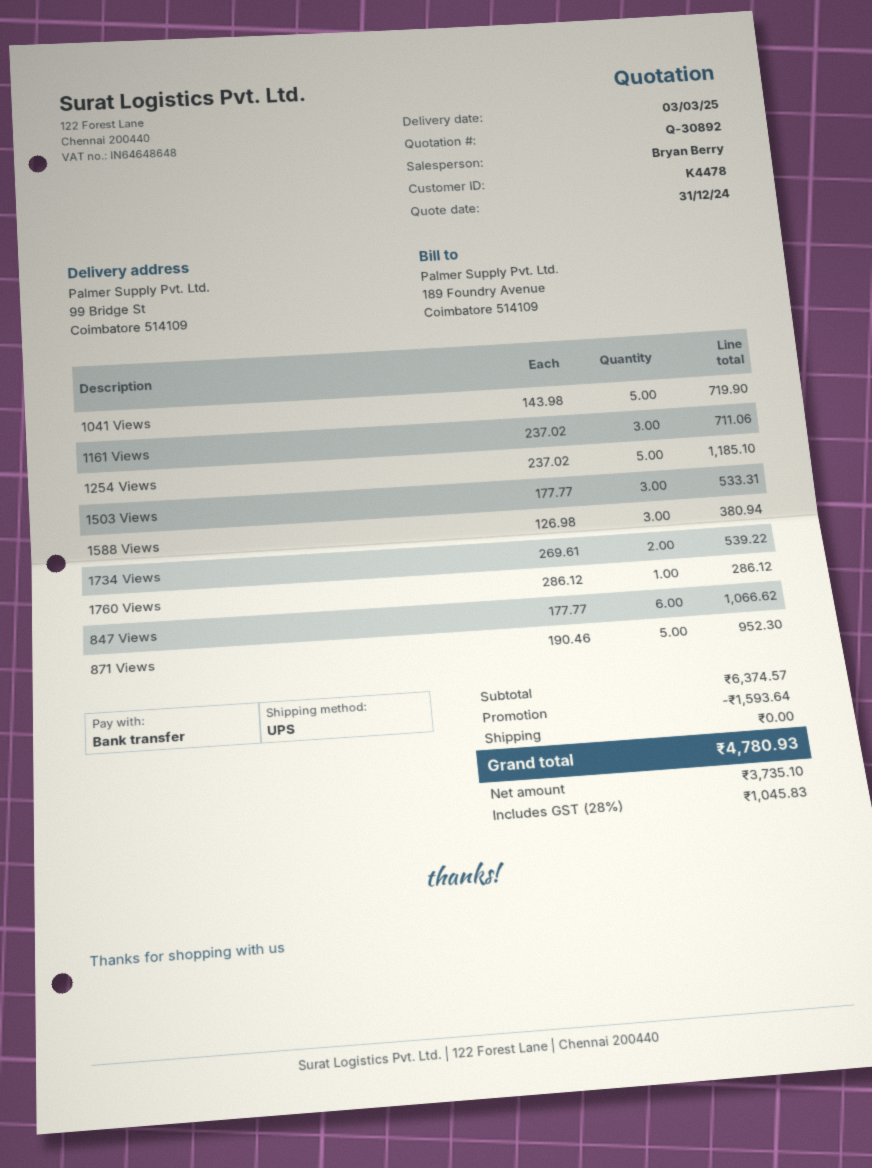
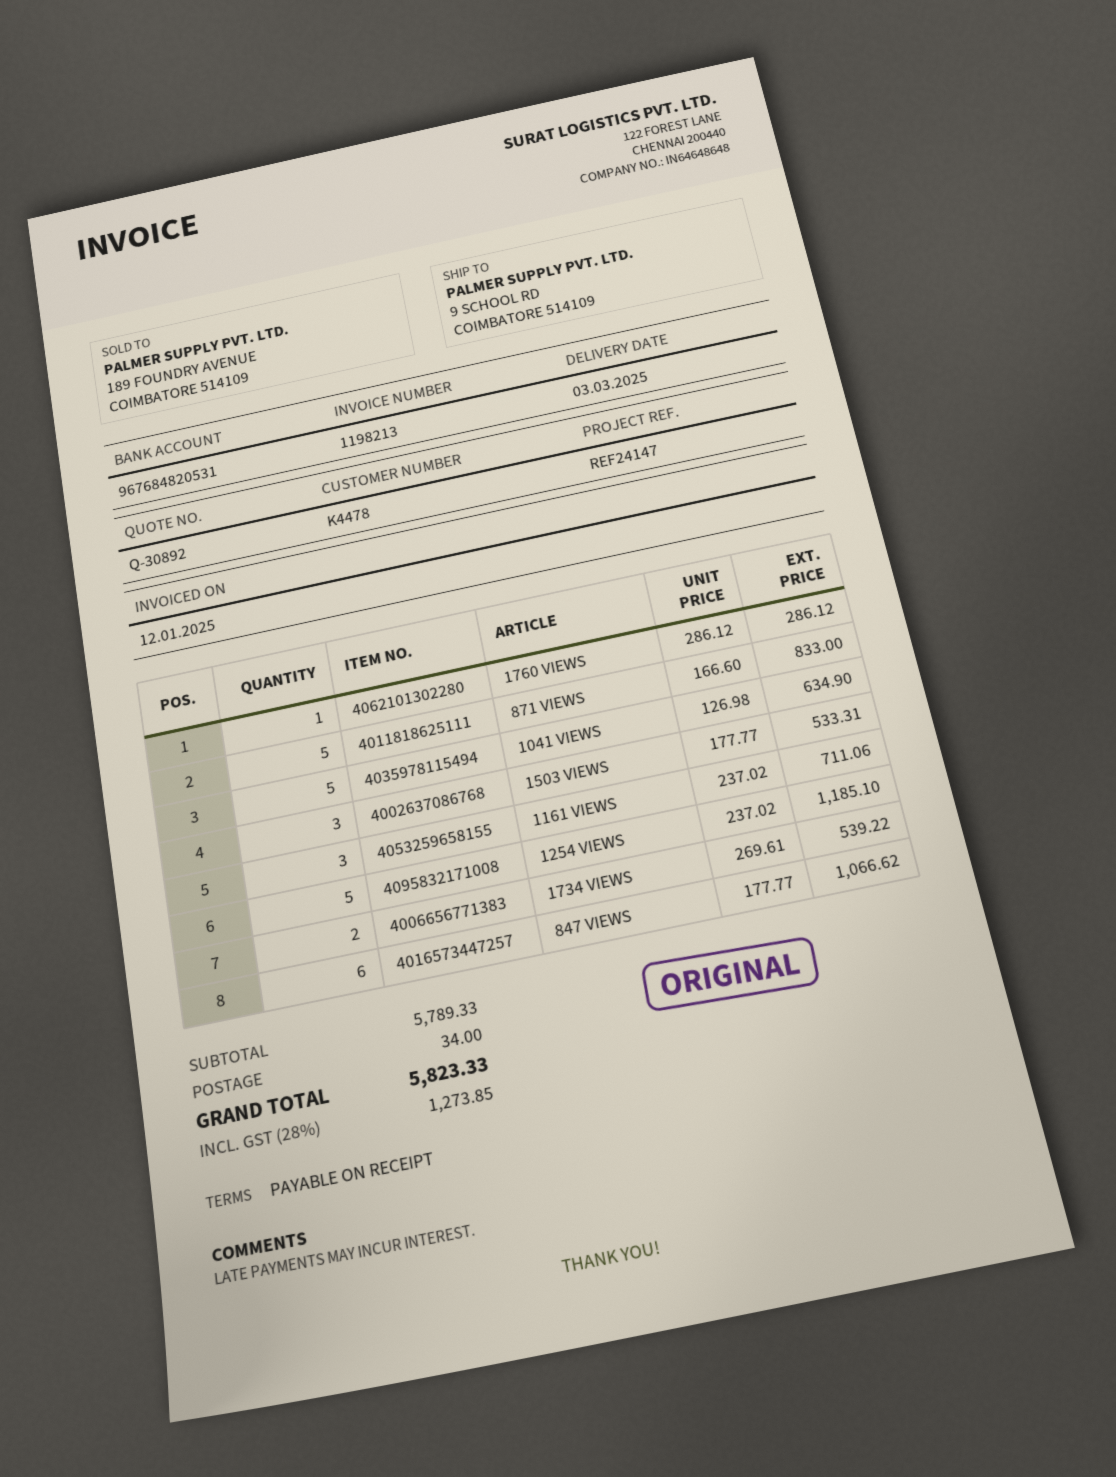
ship to: 99 Bridge St, Coimbatore 514109 -> 9 SCHOOL RD, COIMBATORE 514109
1041 Views: 5 x 143.98 = 719.90 -> 5 x 126.98 = 634.90
1588 Views: 3 x 126.98 = 380.94 -> none
871 Views: 5 x 190.46 = 952.30 -> 5 x 166.60 = 833.00
subtotal: 6374.57 -> 5789.33
discount: 1593.64 -> none
shipping: 0.00 -> 34.00
tax: 28% = 1045.83 -> 28% = 1273.85
total: 4780.93 -> 5823.33

